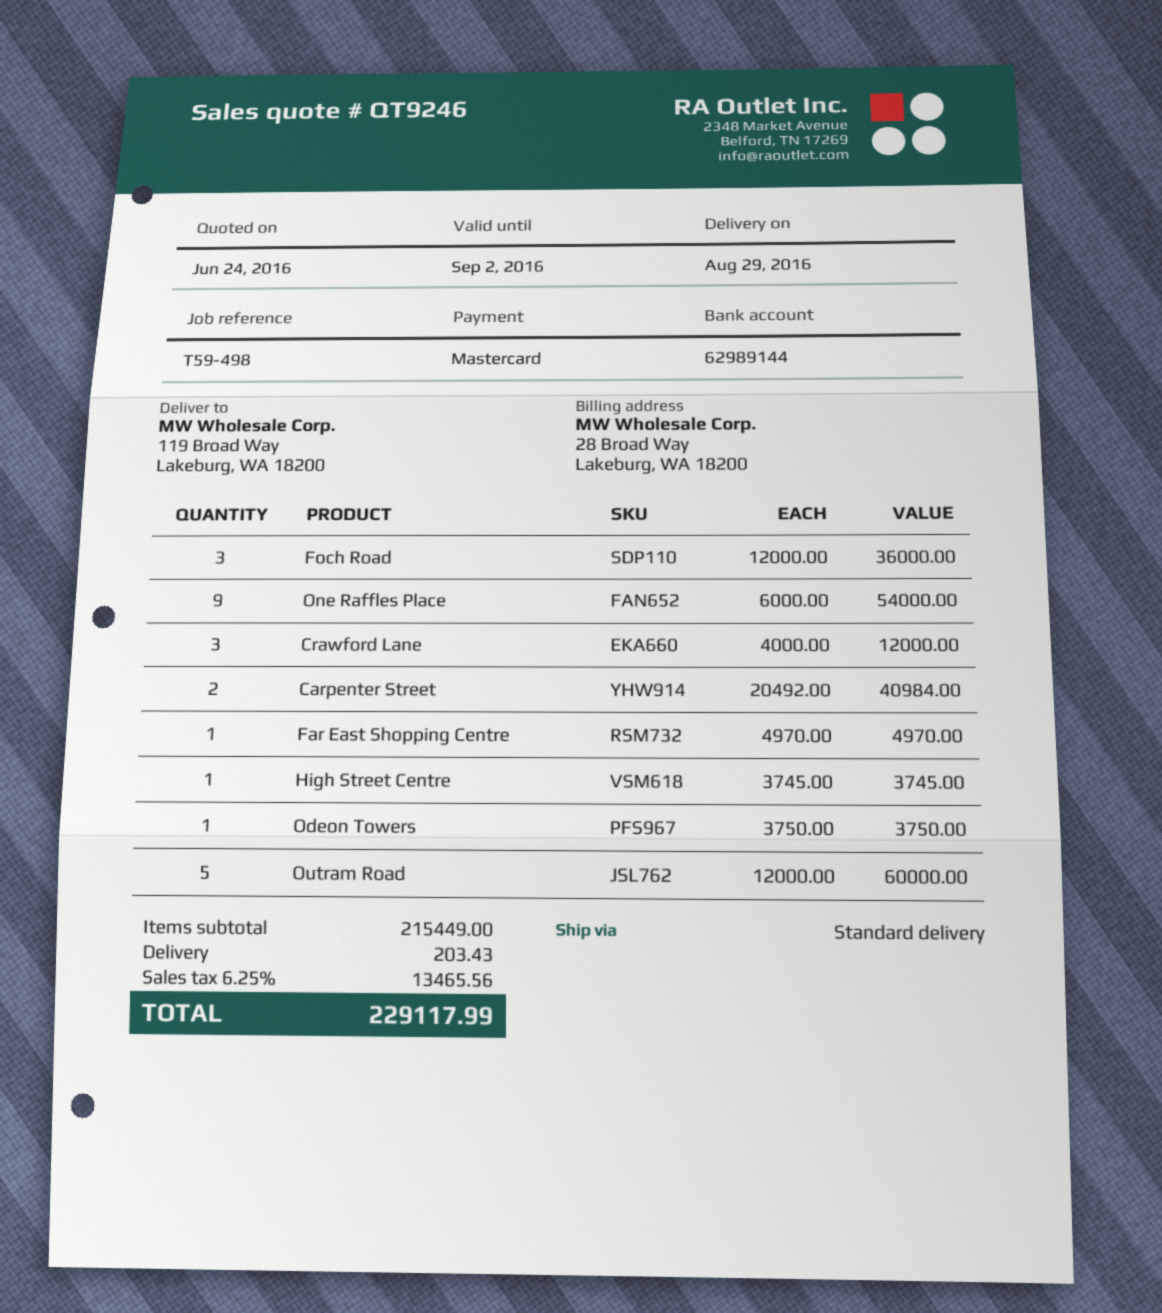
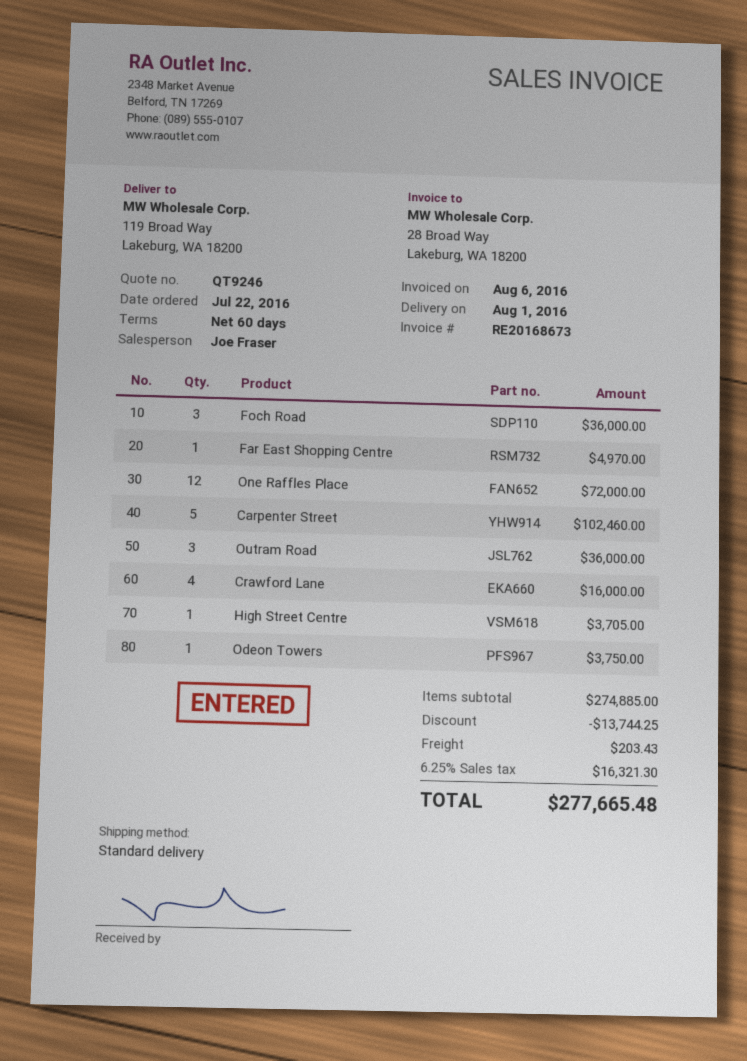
delivery date: 2016-08-29 -> 2016-08-01
One Raffles Place: 9 for 54000.00 -> 12 for 72000.00
Crawford Lane: 3 for 12000.00 -> 4 for 16000.00
Carpenter Street: 2 for 40984.00 -> 5 for 102460.00
High Street Centre: 1 for 3745.00 -> 1 for 3705.00
Outram Road: 5 for 60000.00 -> 3 for 36000.00
subtotal: 215449.00 -> 274885.00
discount: none -> 13744.25
tax: 6.25% = 13465.56 -> 6.25% = 16321.30
total: 229117.99 -> 277665.48

